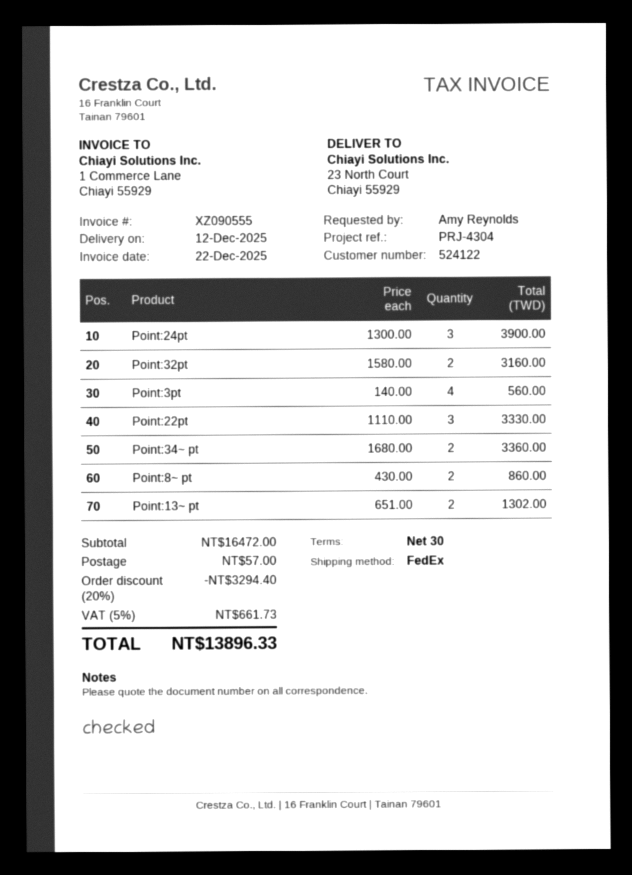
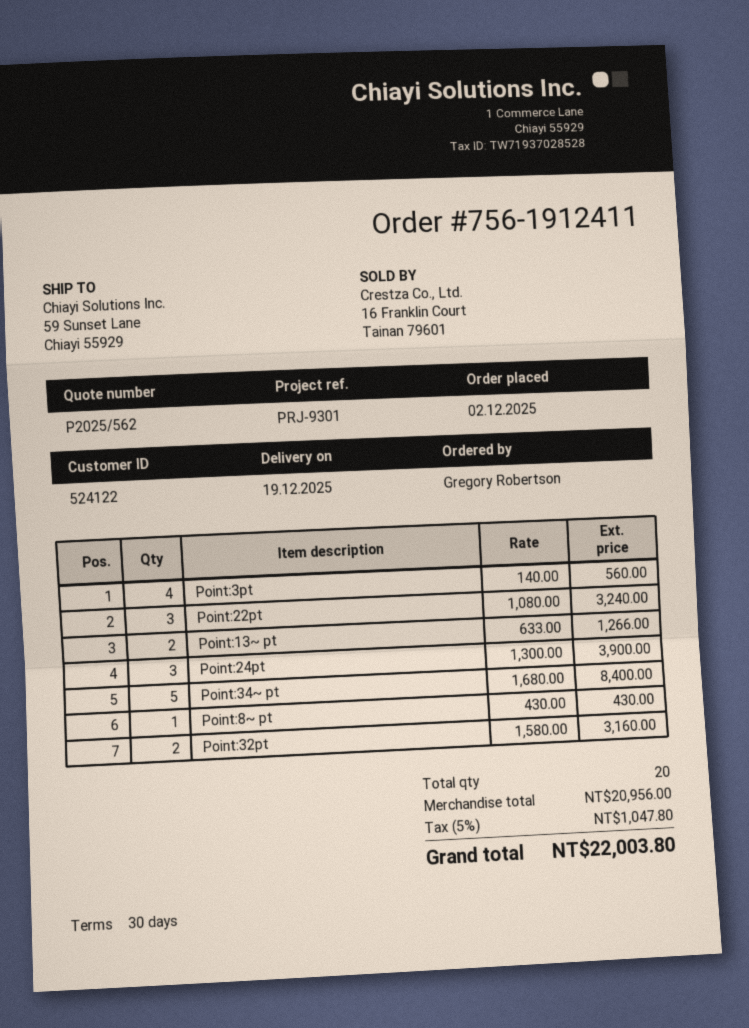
delivery date: 2025-12-12 -> 2025-12-19
reference: PRJ-4304 -> PRJ-9301
ordered by: Amy Reynolds -> Gregory Robertson
ship to: 23 North Court, Chiayi 55929 -> 59 Sunset Lane, Chiayi 55929
Point:22pt: 3 x 1110.00 = 3330.00 -> 3 x 1080.00 = 3240.00
Point:34~ pt: 2 x 1680.00 = 3360.00 -> 5 x 1680.00 = 8400.00
Point:8~ pt: 2 x 430.00 = 860.00 -> 1 x 430.00 = 430.00
Point:13~ pt: 2 x 651.00 = 1302.00 -> 2 x 633.00 = 1266.00
subtotal: 16472.00 -> 20956.00
discount: 20% = 3294.40 -> none
shipping: 57.00 -> none
tax: 5% = 661.73 -> 5% = 1047.80
total: 13896.33 -> 22003.80

